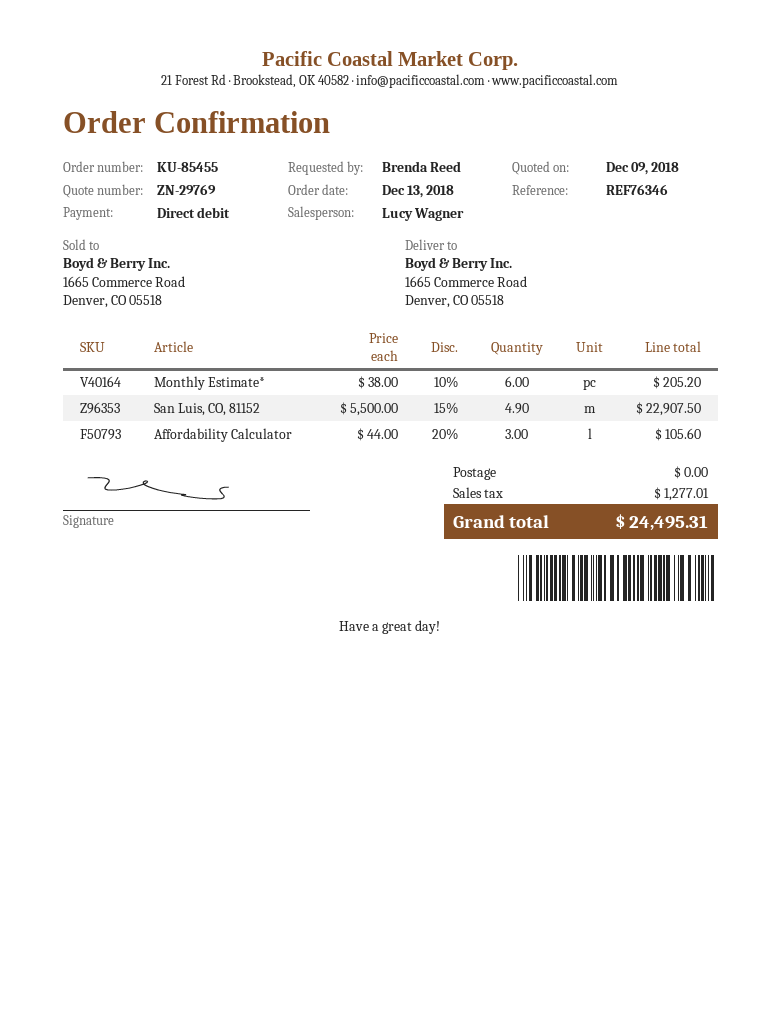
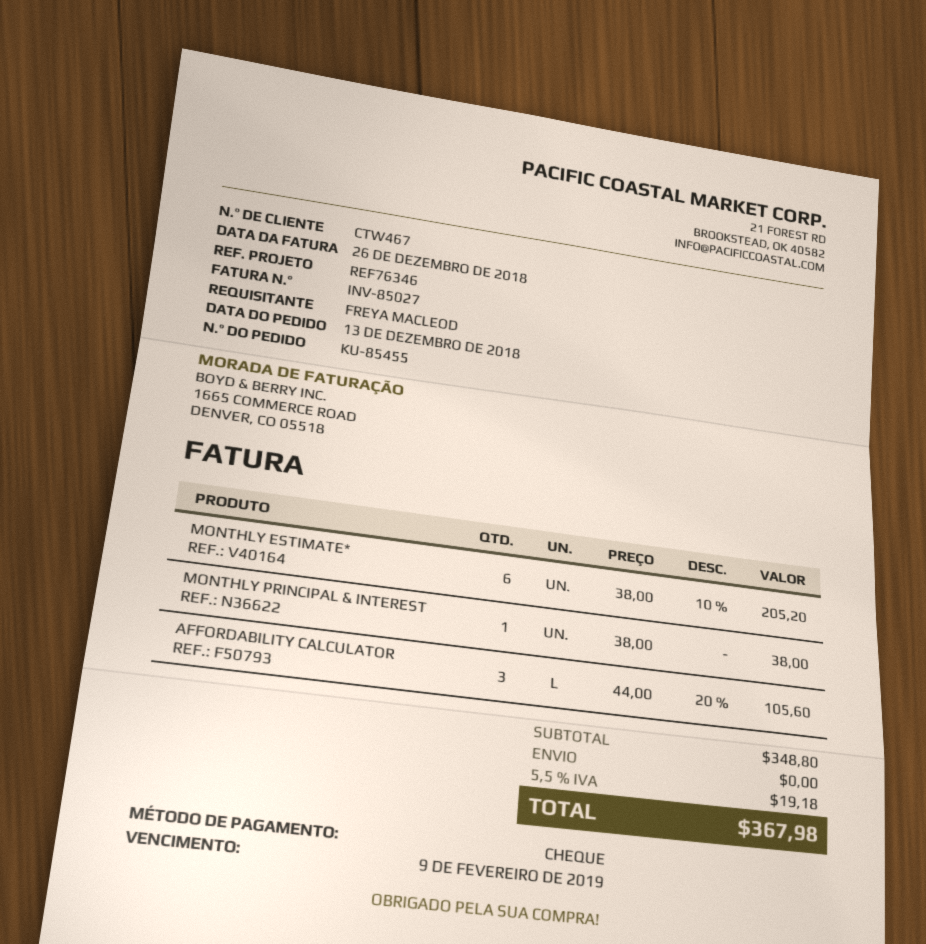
ordered by: Brenda Reed -> FREYA MACLEOD
payment method: direct debit -> cheque
San Luis, CO, 81152: 4.9 x 5500.00 - 15% = 22907.50 -> none
MONTHLY PRINCIPAL & INTEREST: none -> 1 x 38.00 = 38.00
tax: 1277.01 -> 19.18
total: 24495.31 -> 367.98

